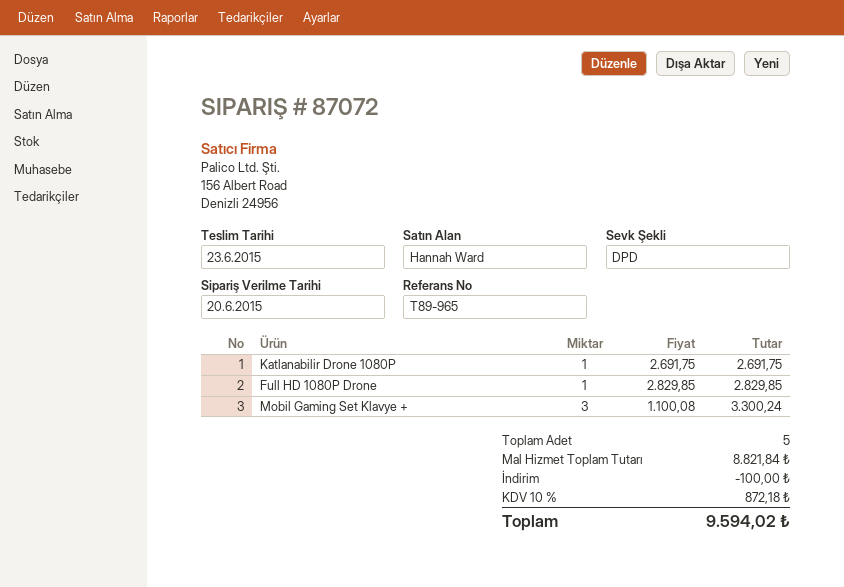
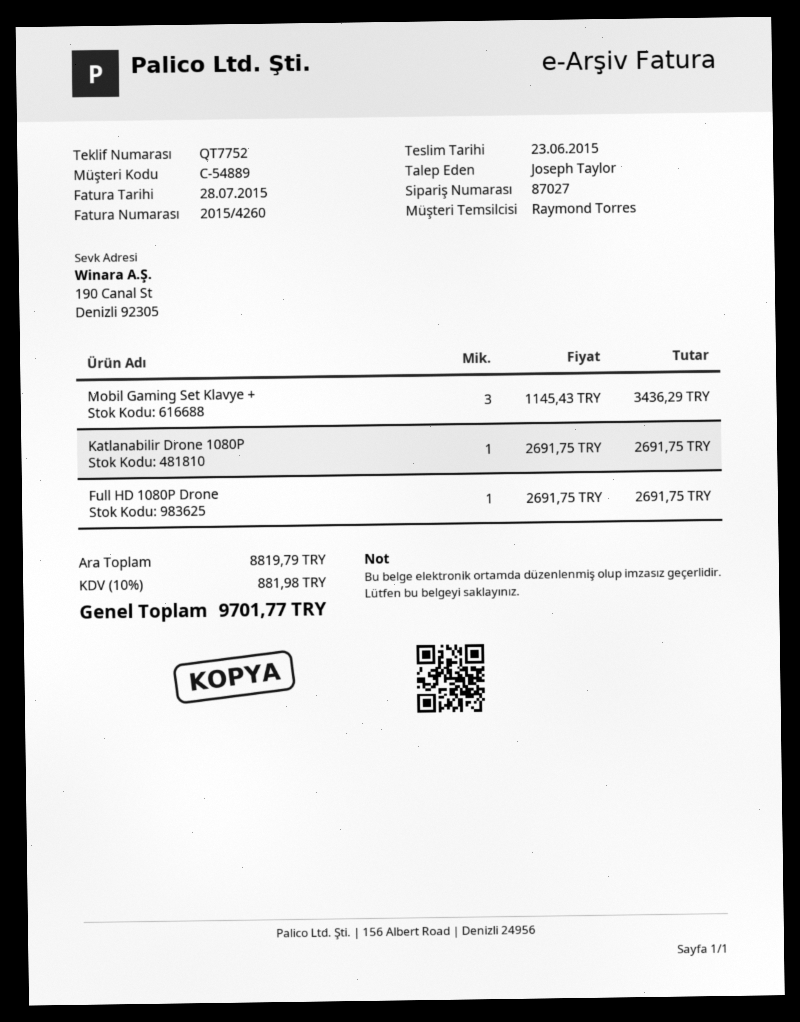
order number: 87072 -> 87027
ordered by: Hannah Ward -> Joseph Taylor
Full HD 1080P Drone: 1 x 2829.85 = 2829.85 -> 1 x 2691.75 = 2691.75
Mobil Gaming Set Klavye +: 3 x 1100.08 = 3300.24 -> 3 x 1145.43 = 3436.29
subtotal: 8821.84 -> 8819.79
discount: 100.00 -> none
tax: 10% = 872.18 -> 10% = 881.98
total: 9594.02 -> 9701.77

